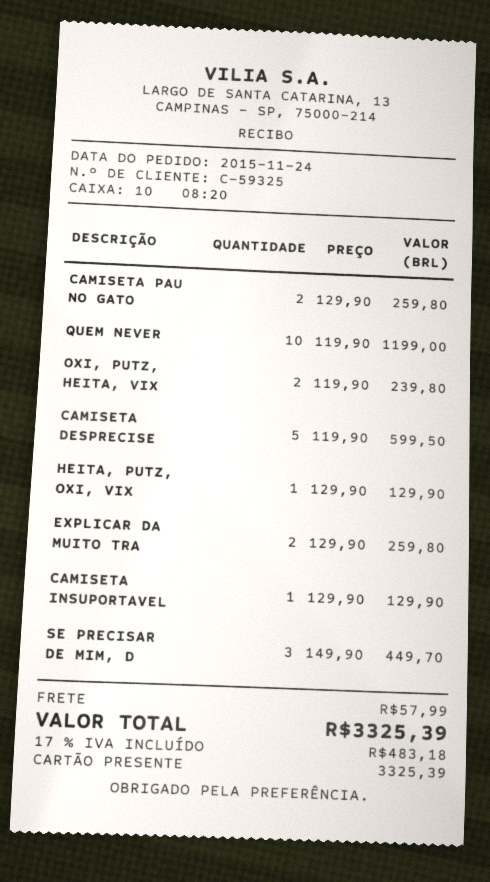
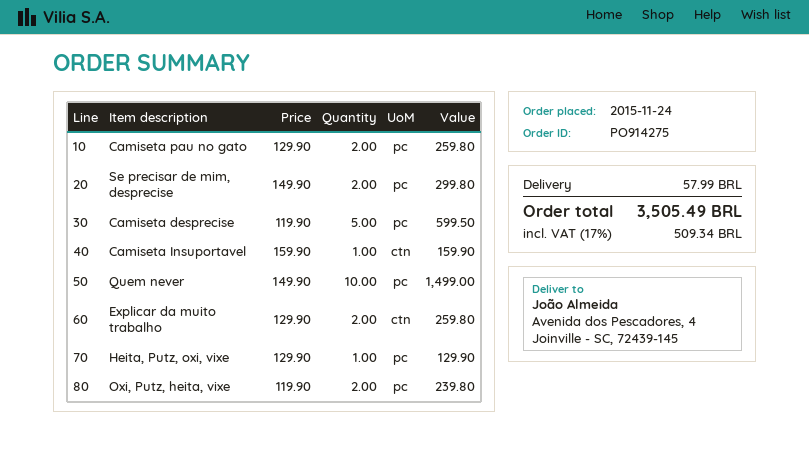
QUEM NEVER: 10 x 119.90 = 1199.00 -> 10 x 149.90 = 1499.00
CAMISETA INSUPORTAVEL: 1 x 129.90 = 129.90 -> 1 x 159.90 = 159.90
SE PRECISAR DE MIM, D: 3 x 149.90 = 449.70 -> 2 x 149.90 = 299.80
tax: 17% = 483.18 -> 17% = 509.34
total: 3325.39 -> 3505.49

